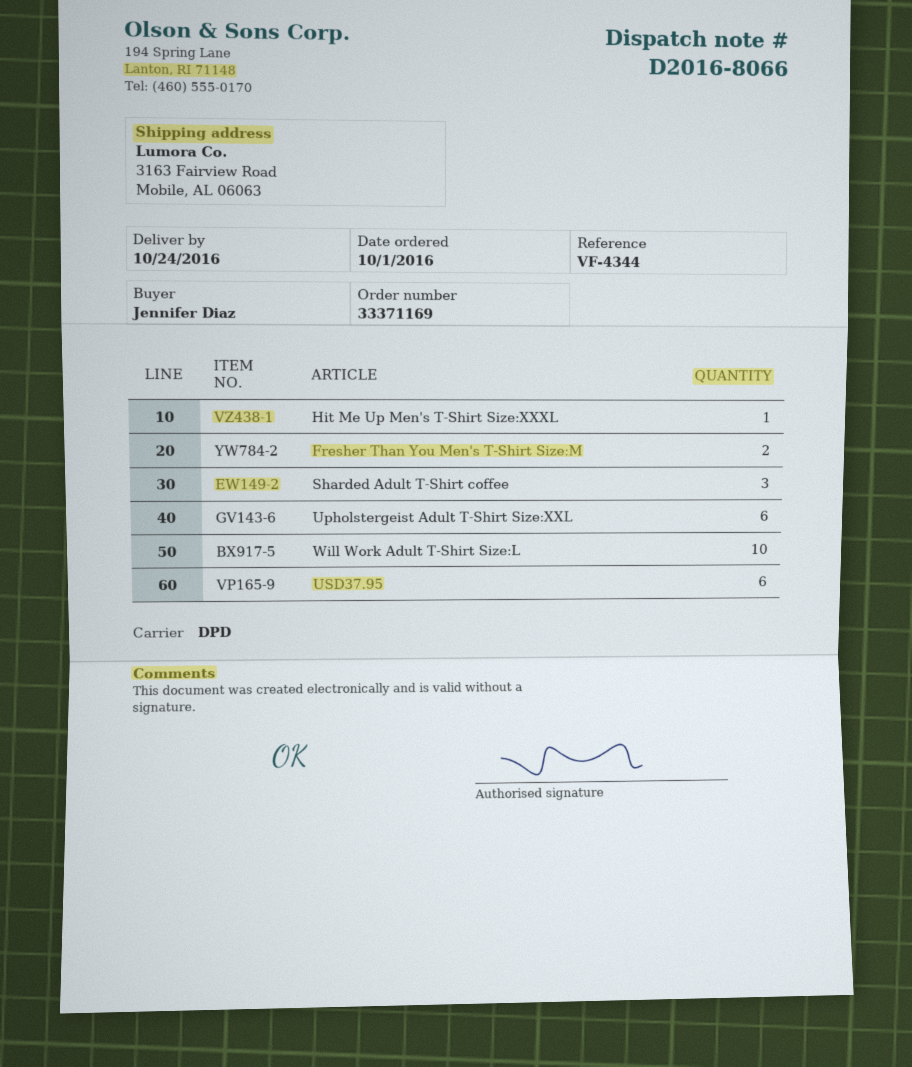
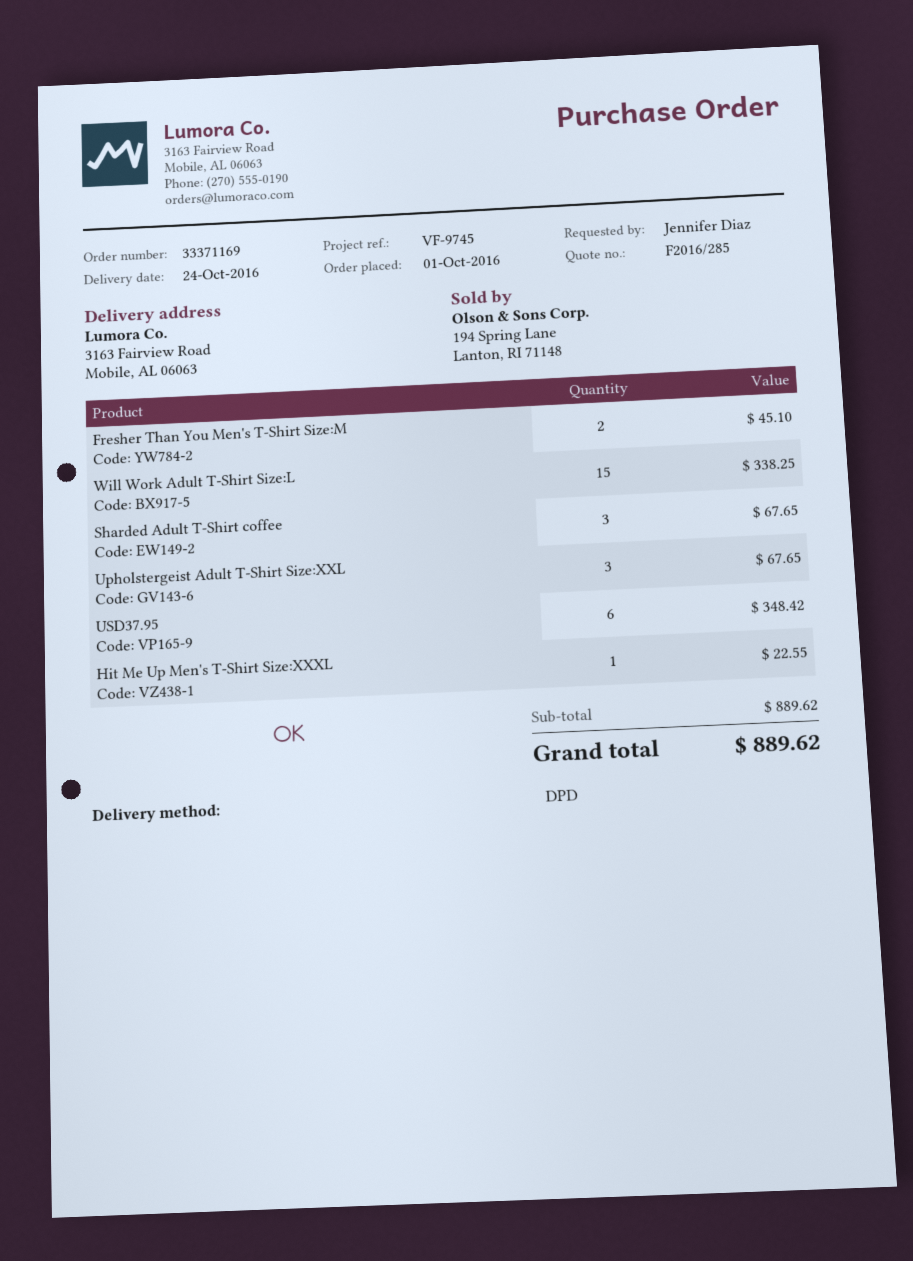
reference: VF-4344 -> VF-9745
Upholstergeist Adult T-Shirt Size:XXL: 6 -> 3
Will Work Adult T-Shirt Size:L: 10 -> 15

